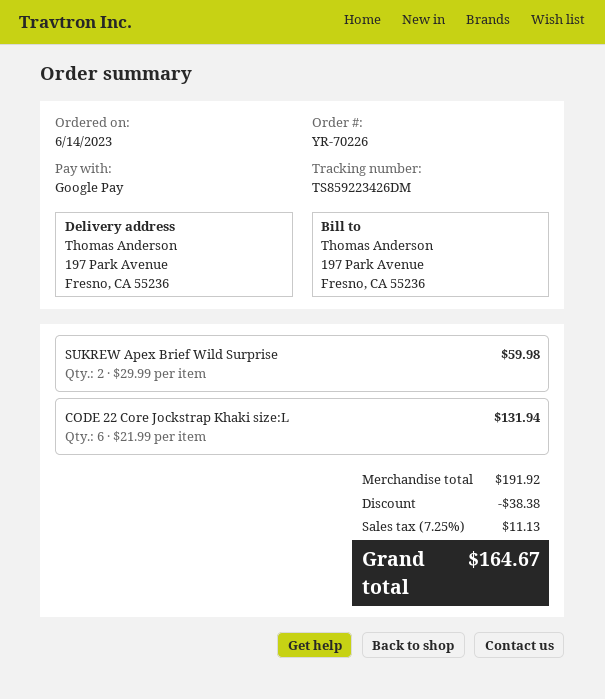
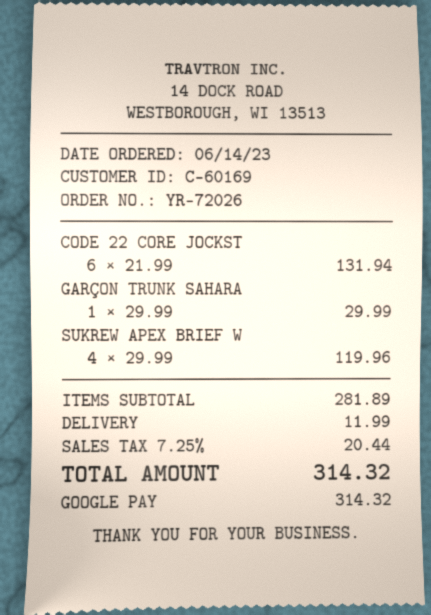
order number: YR-70226 -> YR-72026
SUKREW Apex Brief Wild Surprise: 2 x 29.99 = 59.98 -> 4 x 29.99 = 119.96
GARÇON TRUNK SAHARA: none -> 1 x 29.99 = 29.99
subtotal: 191.92 -> 281.89
discount: 38.38 -> none
shipping: none -> 11.99
tax: 7.25% = 11.13 -> 7.25% = 20.44
total: 164.67 -> 314.32

